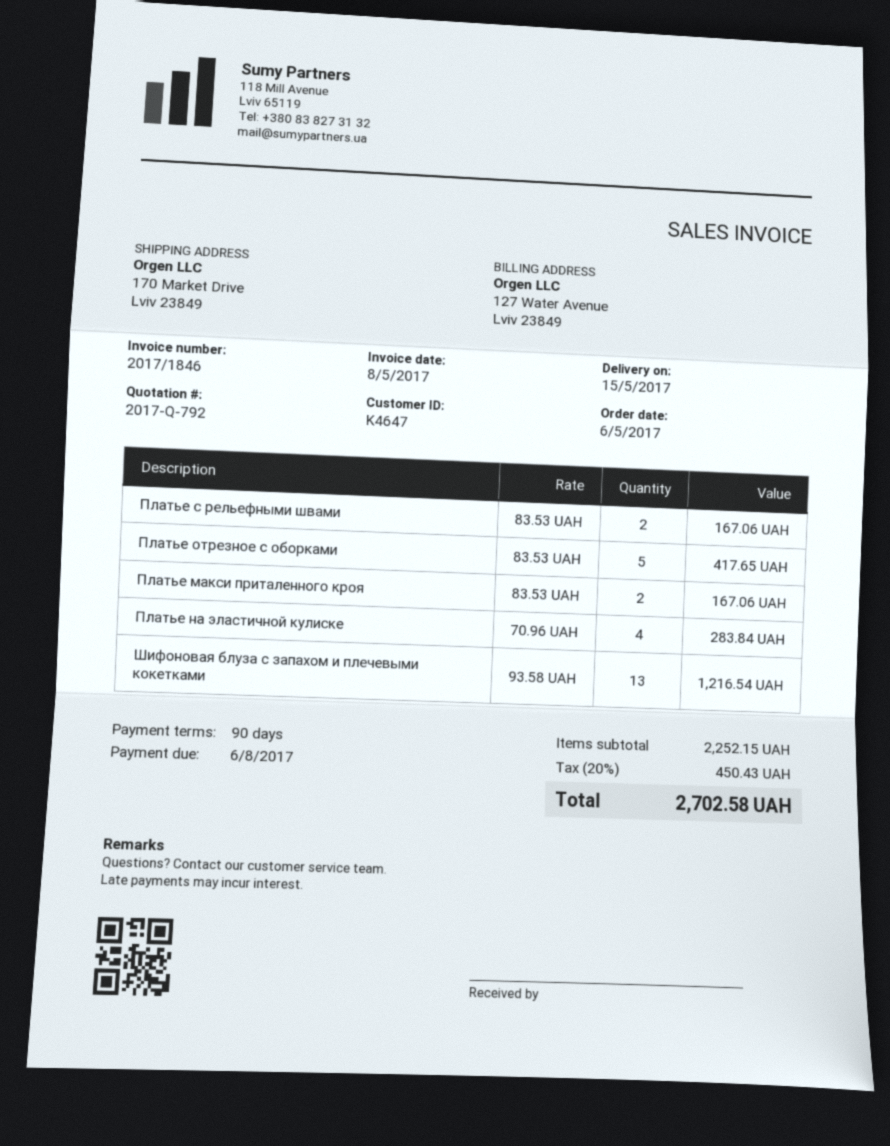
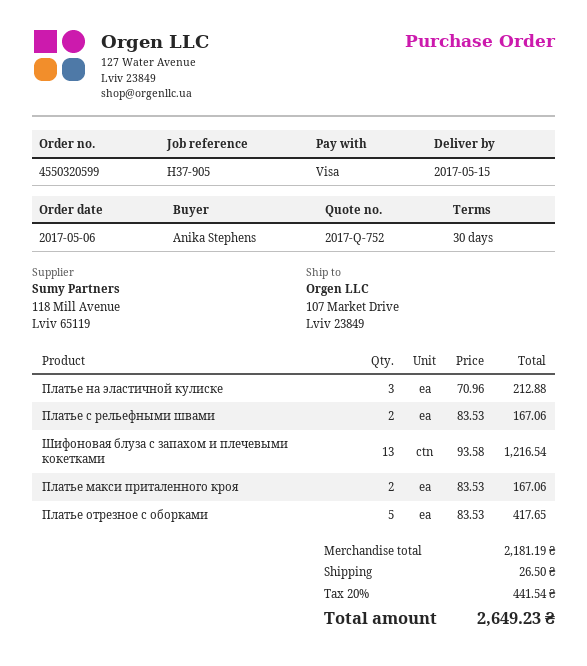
quote number: 2017-Q-792 -> 2017-Q-752
payment terms: 90 days -> 30 days
ship to: 170 Market Drive, Lviv 23849 -> 107 Market Drive, Lviv 23849
Платье на эластичной кулиске: 4 x 70.96 = 283.84 -> 3 x 70.96 = 212.88
subtotal: 2252.15 -> 2181.19
shipping: none -> 26.50
tax: 20% = 450.43 -> 20% = 441.54
total: 2702.58 -> 2649.23

